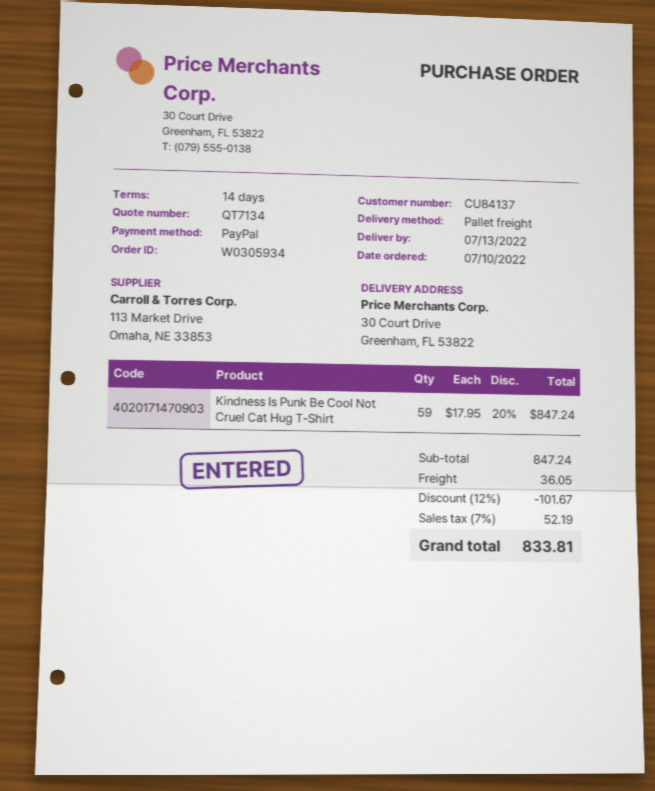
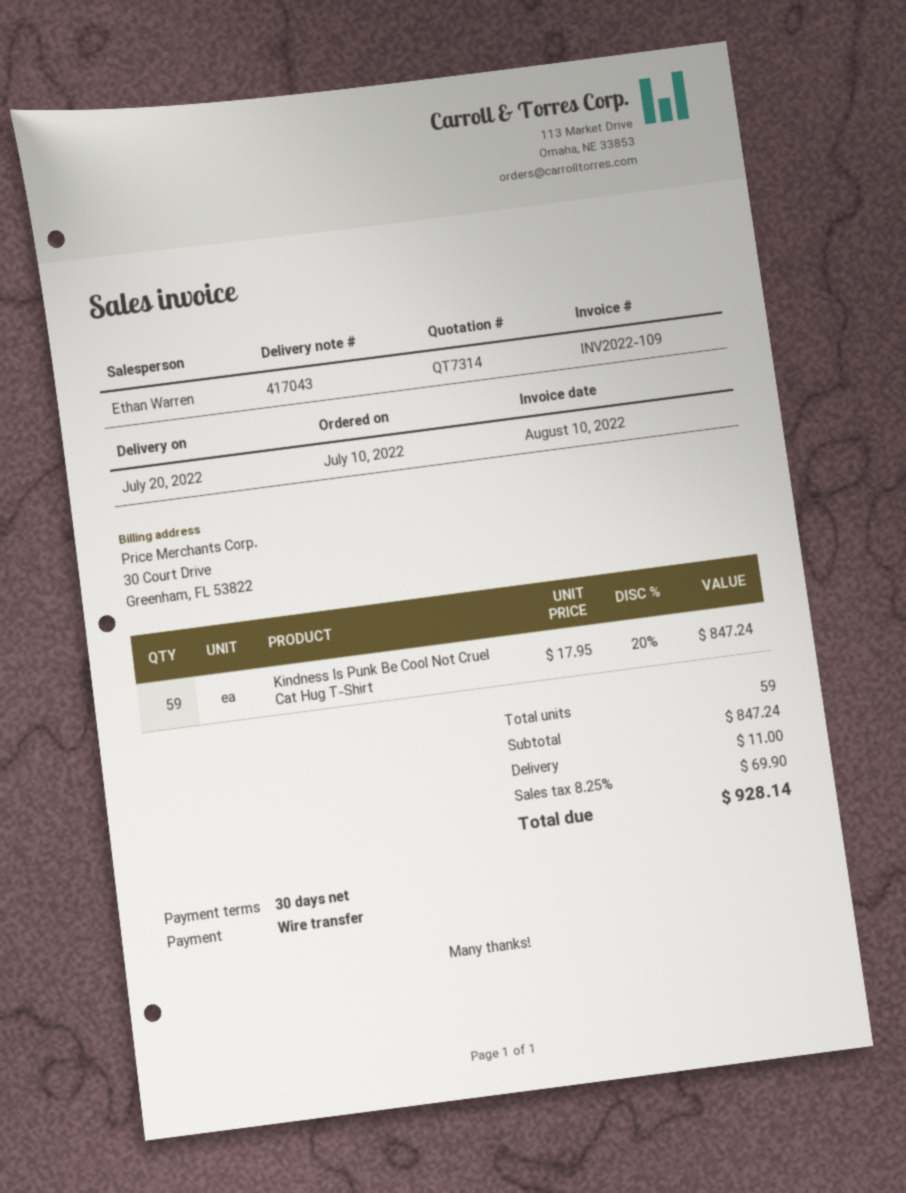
quote number: QT7134 -> QT7314
delivery date: 2022-07-13 -> 2022-07-20
payment terms: 14 days -> 30 days
payment method: PayPal -> bank transfer
discount: 12% = 101.67 -> none
shipping: 36.05 -> 11.00
tax: 7% = 52.19 -> 8.25% = 69.90
total: 833.81 -> 928.14

